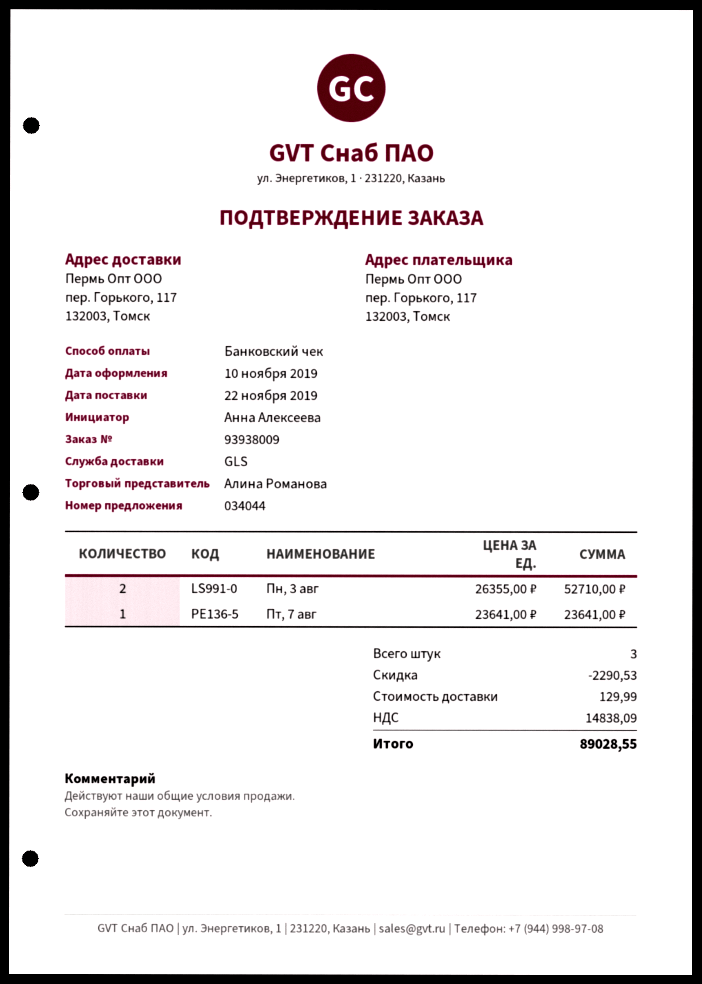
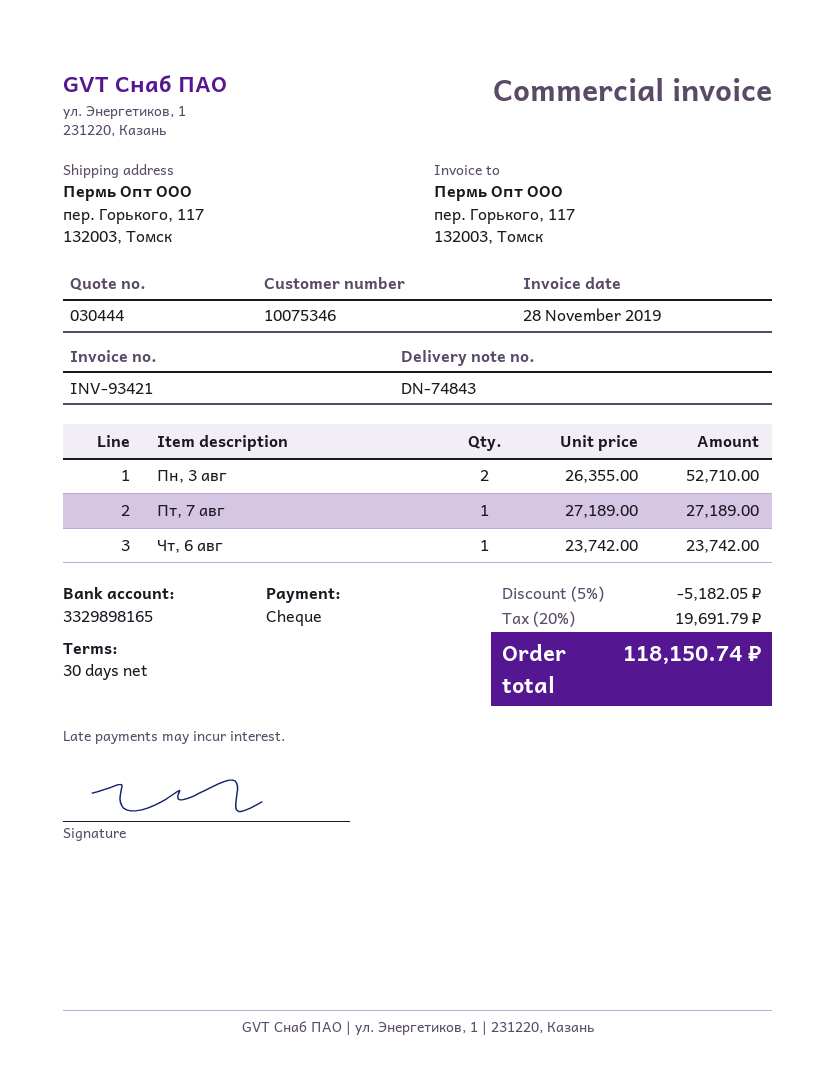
quote number: 034044 -> 030444
Пт, 7 авг: 1 x 23641.00 = 23641.00 -> 1 x 27189.00 = 27189.00
Чт, 6 авг: none -> 1 x 23742.00 = 23742.00
discount: 2290.53 -> 5182.05
shipping: 129.99 -> none
tax: 14838.09 -> 19691.79
total: 89028.55 -> 118150.74

